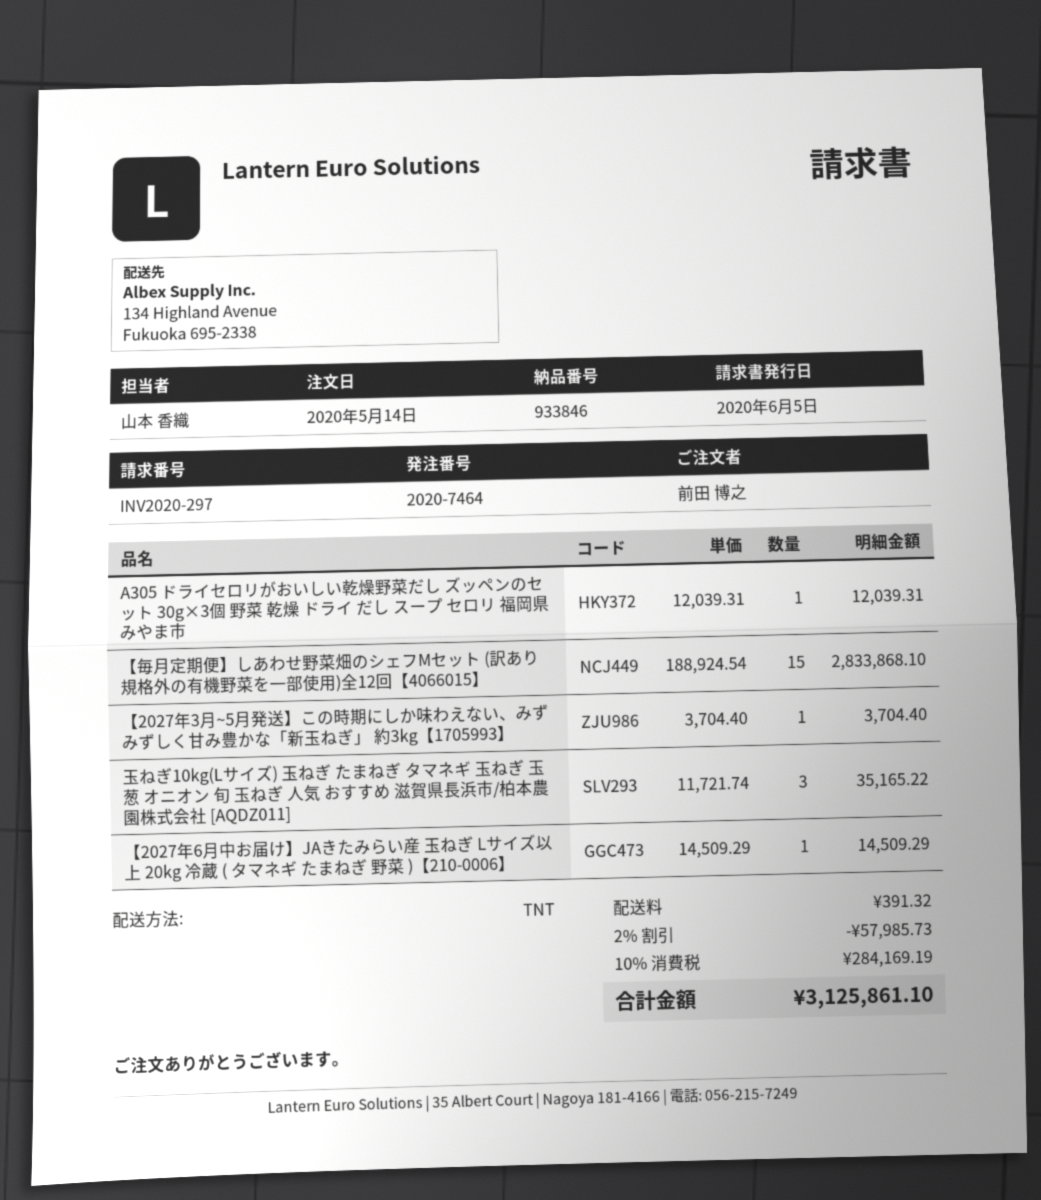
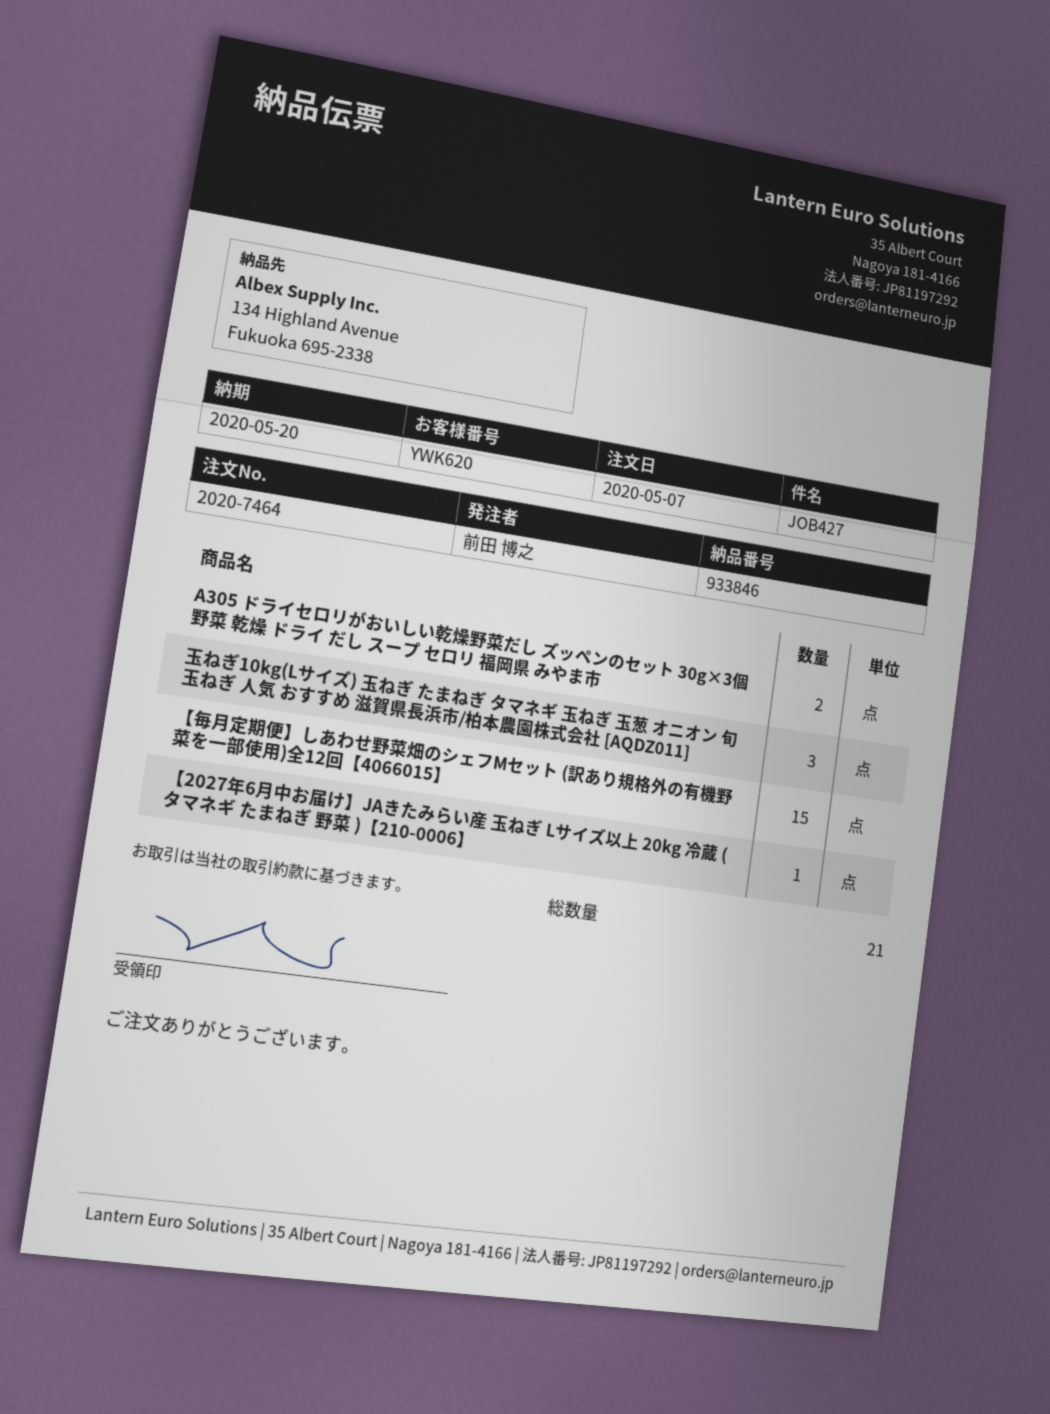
order date: 2020-05-14 -> 2020-05-07
A305 ドライセロリがおいしい乾燥野菜だし ズッペンのセット 30g×3個 野菜 乾燥 ドライ だし スープ セロリ 福岡県 みやま市: 1 -> 2
【2027年3月~5月発送】この時期にしか味わえない、みずみずしく甘み豊かな「新玉ねぎ」 約3kg【1705993】: 1 -> none

